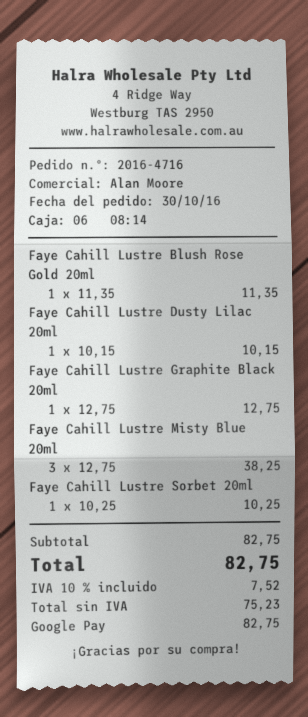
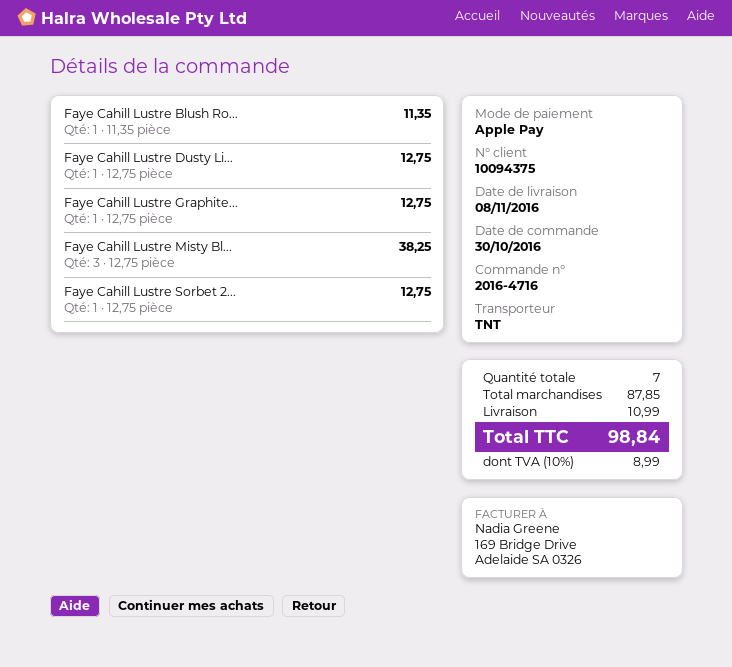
payment method: Google Pay -> Apple Pay
Faye Cahill Lustre Dusty Lilac 20ml: 1 x 10.15 = 10.15 -> 1 x 12.75 = 12.75
Faye Cahill Lustre Sorbet 20ml: 1 x 10.25 = 10.25 -> 1 x 12.75 = 12.75
subtotal: 82.75 -> 87.85
shipping: none -> 10.99
tax: 10% = 7.52 -> 10% = 8.99
total: 82.75 -> 98.84

